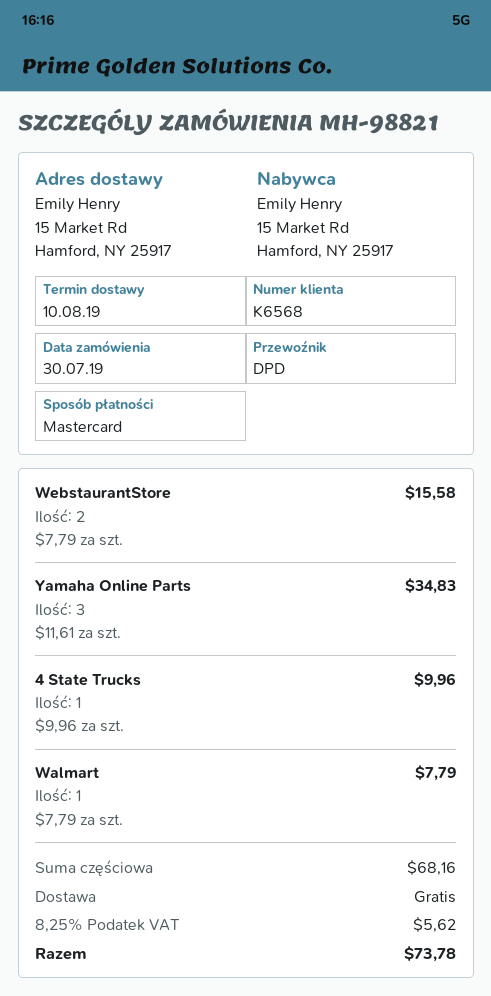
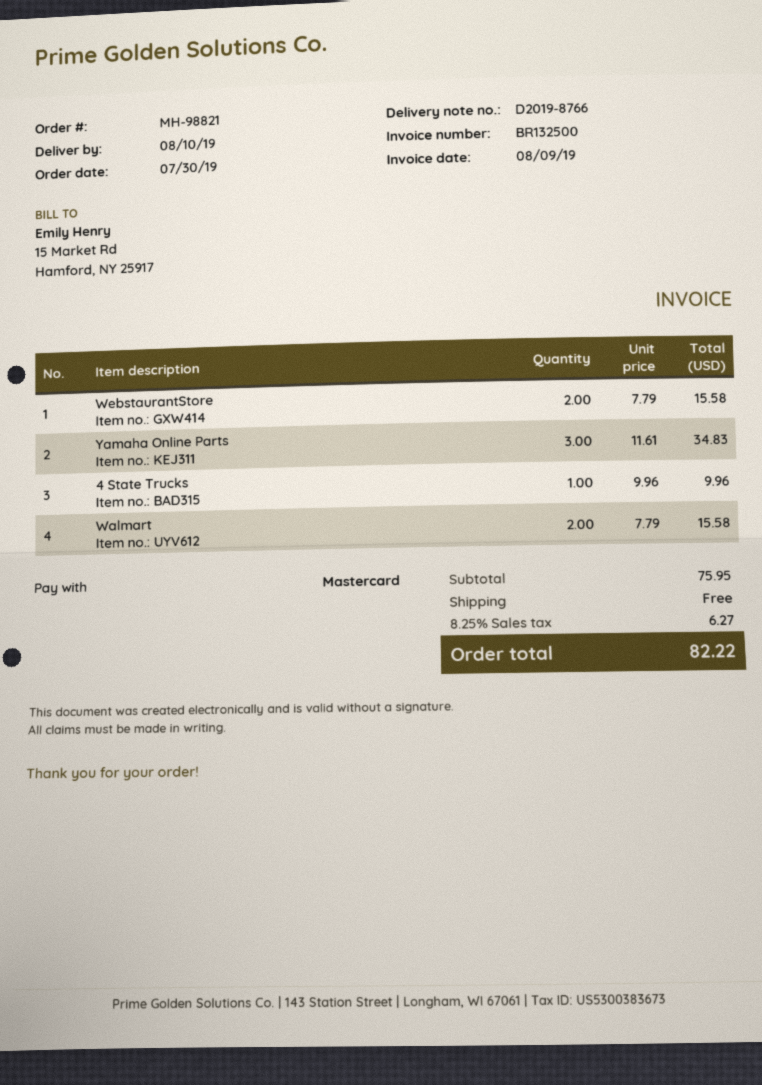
Walmart: 1 x 7.79 = 7.79 -> 2 x 7.79 = 15.58
subtotal: 68.16 -> 75.95
tax: 8.25% = 5.62 -> 8.25% = 6.27
total: 73.78 -> 82.22

